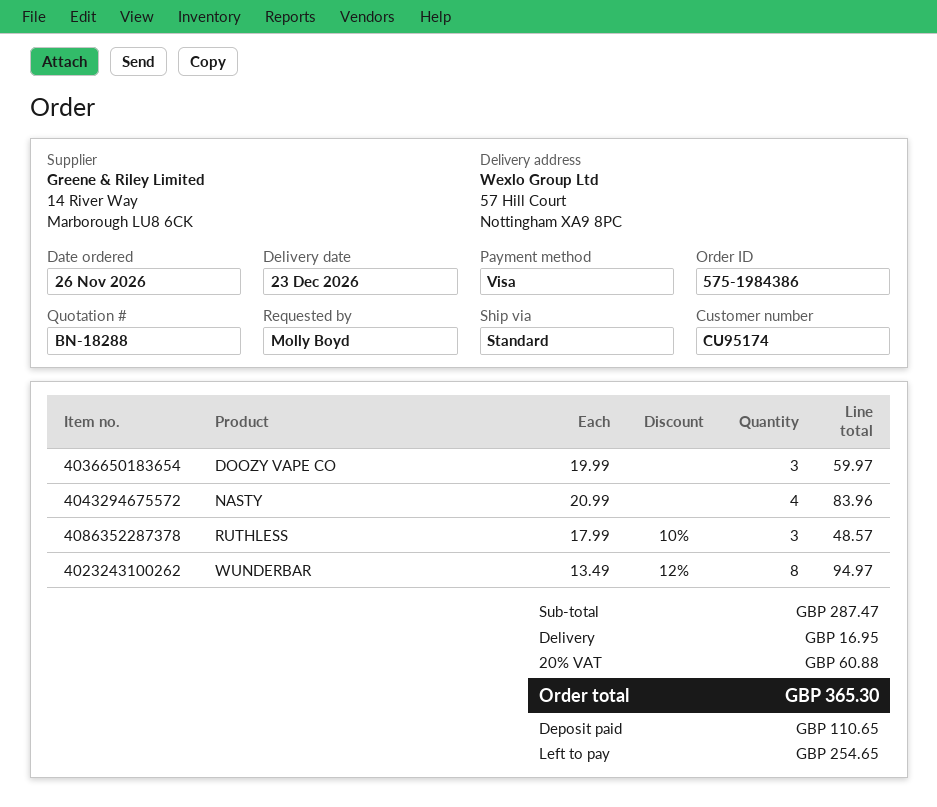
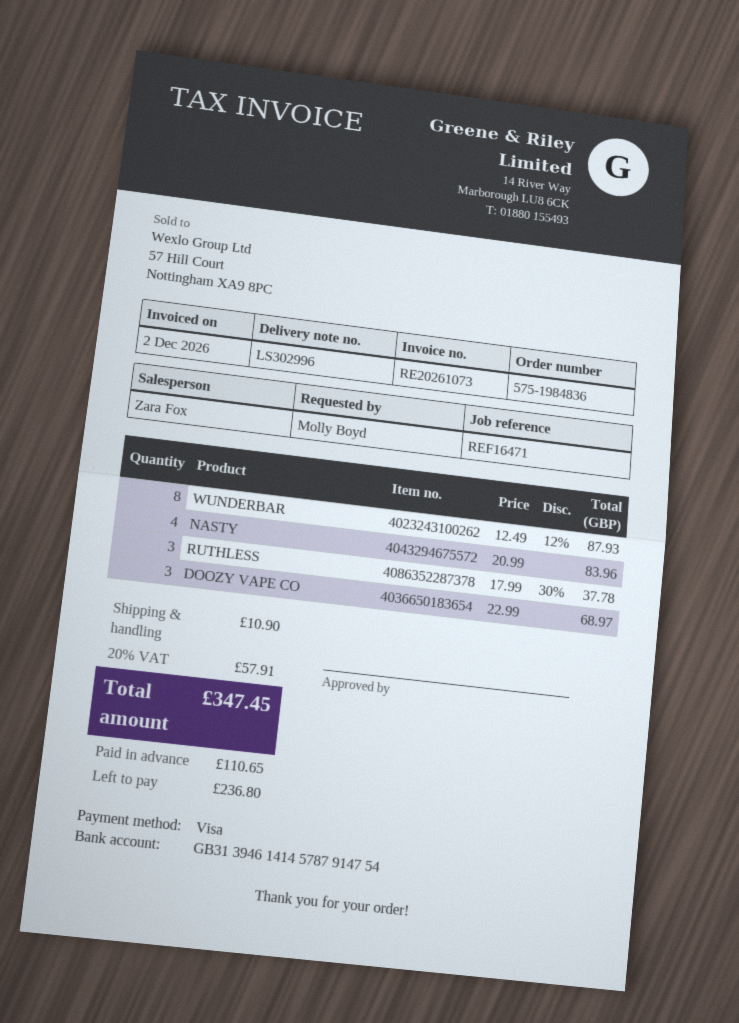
order number: 575-1984386 -> 575-1984836
DOOZY VAPE CO: 3 x 19.99 = 59.97 -> 3 x 22.99 = 68.97
RUTHLESS: 3 x 17.99 - 10% = 48.57 -> 3 x 17.99 - 30% = 37.78
WUNDERBAR: 8 x 13.49 - 12% = 94.97 -> 8 x 12.49 - 12% = 87.93
shipping: 16.95 -> 10.90
tax: 20% = 60.88 -> 20% = 57.91
total: 365.30 -> 347.45
balance: 254.65 -> 236.80

